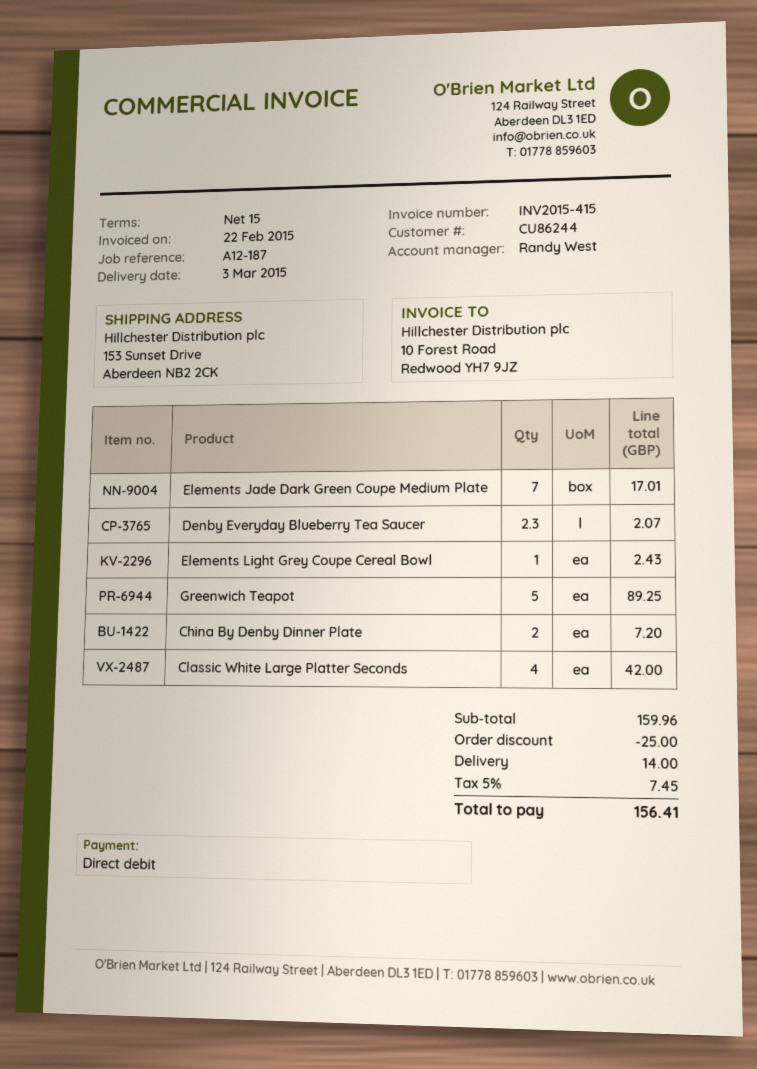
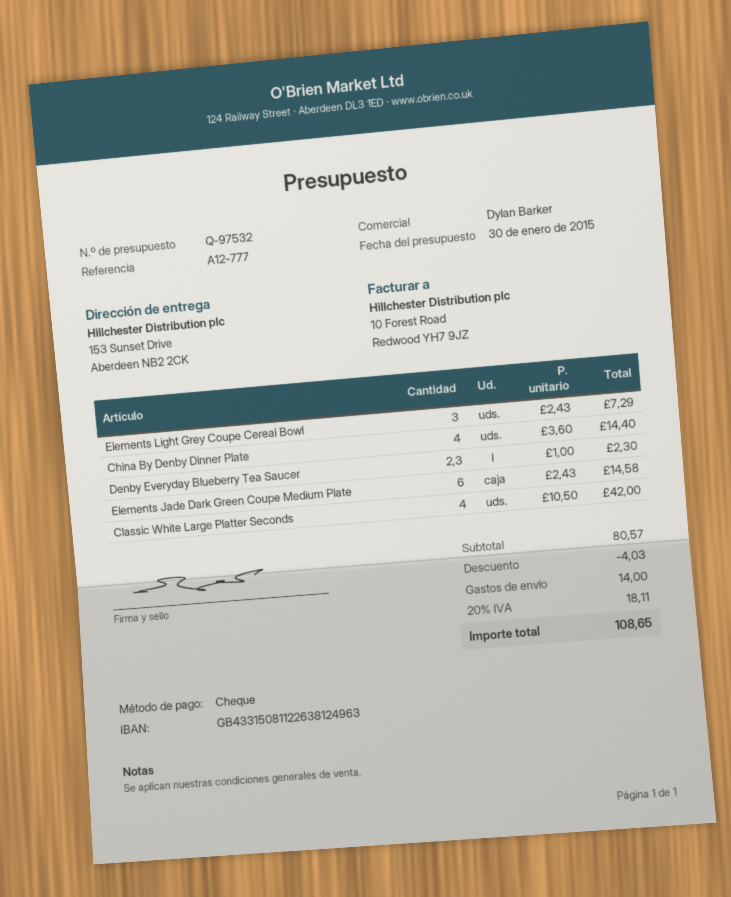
reference: A12-187 -> A12-777
sales rep: Randy West -> Dylan Barker
payment method: direct debit -> cheque
Elements Jade Dark Green Coupe Medium Plate: 7 for 17.01 -> 6 for 14.58
Denby Everyday Blueberry Tea Saucer: 2.3 for 2.07 -> 2.3 for 2.30
Elements Light Grey Coupe Cereal Bowl: 1 for 2.43 -> 3 for 7.29
Greenwich Teapot: 5 for 89.25 -> none
China By Denby Dinner Plate: 2 for 7.20 -> 4 for 14.40
subtotal: 159.96 -> 80.57
discount: 25.00 -> 4.03
tax: 5% = 7.45 -> 20% = 18.11
total: 156.41 -> 108.65

